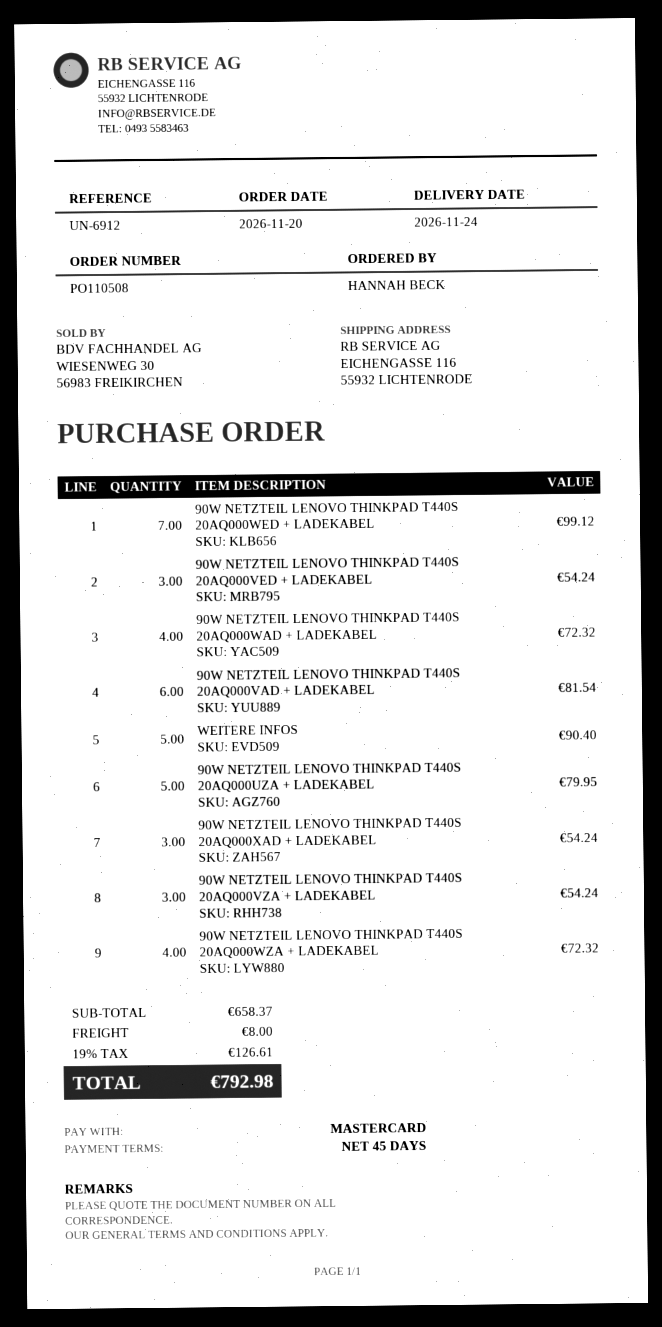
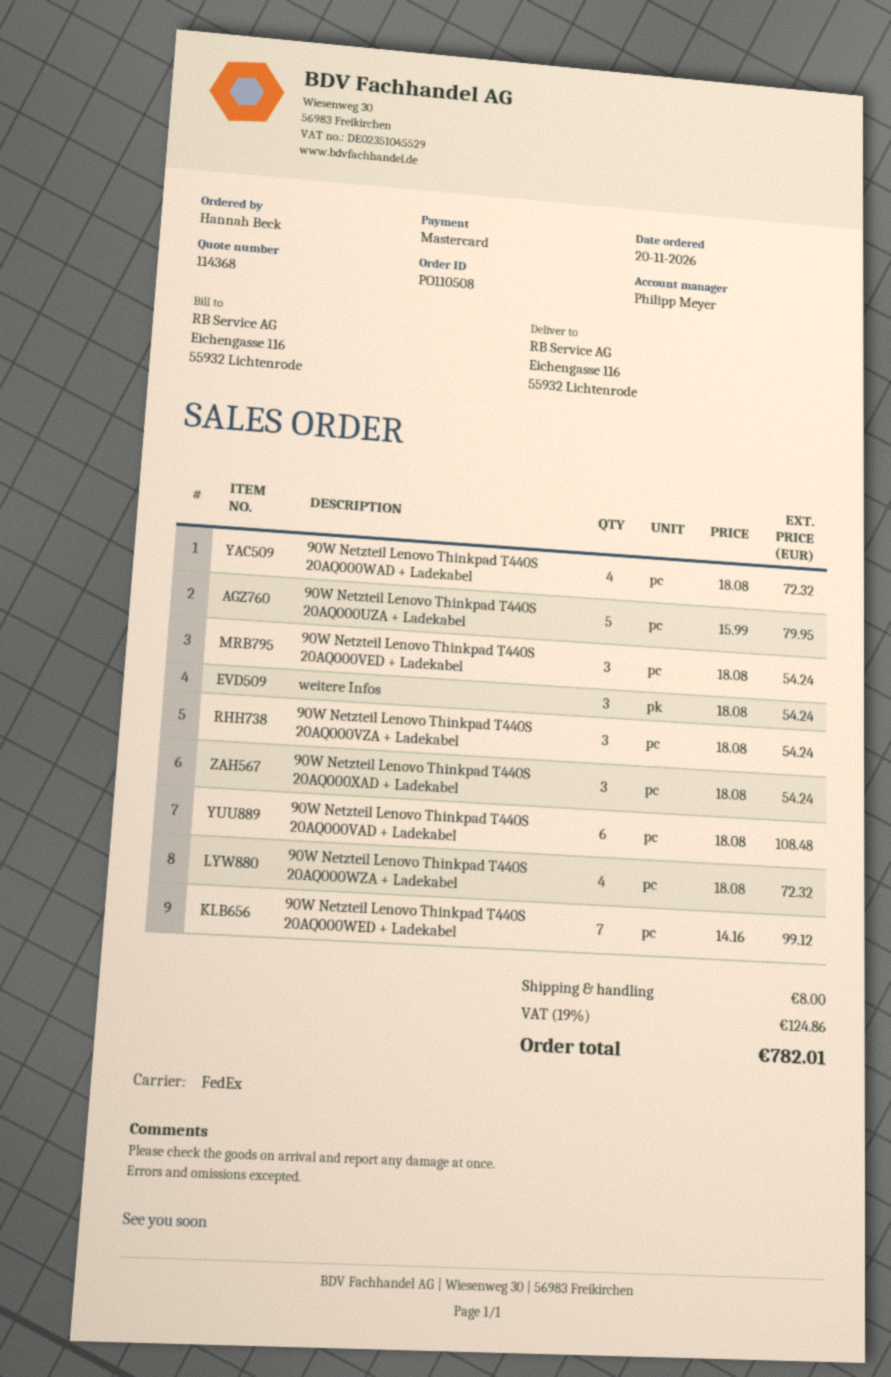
90W NETZTEIL LENOVO THINKPAD T440S 20AQ000VAD + LADEKABEL: 6 for 81.54 -> 6 for 108.48
WEITERE INFOS: 5 for 90.40 -> 3 for 54.24
tax: 19% = 126.61 -> 19% = 124.86
total: 792.98 -> 782.01

